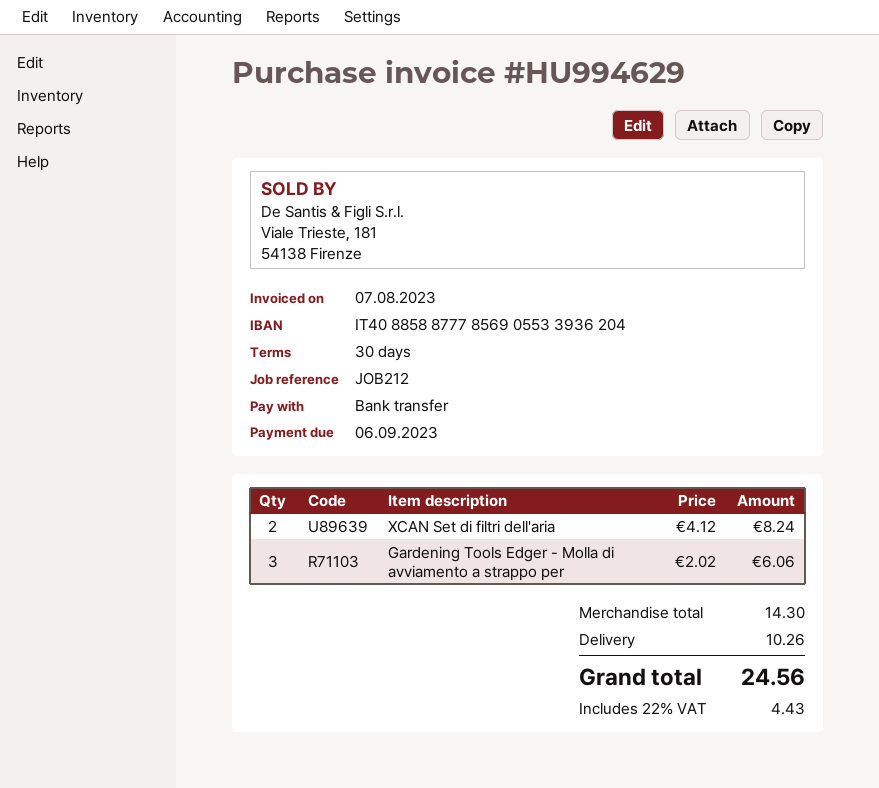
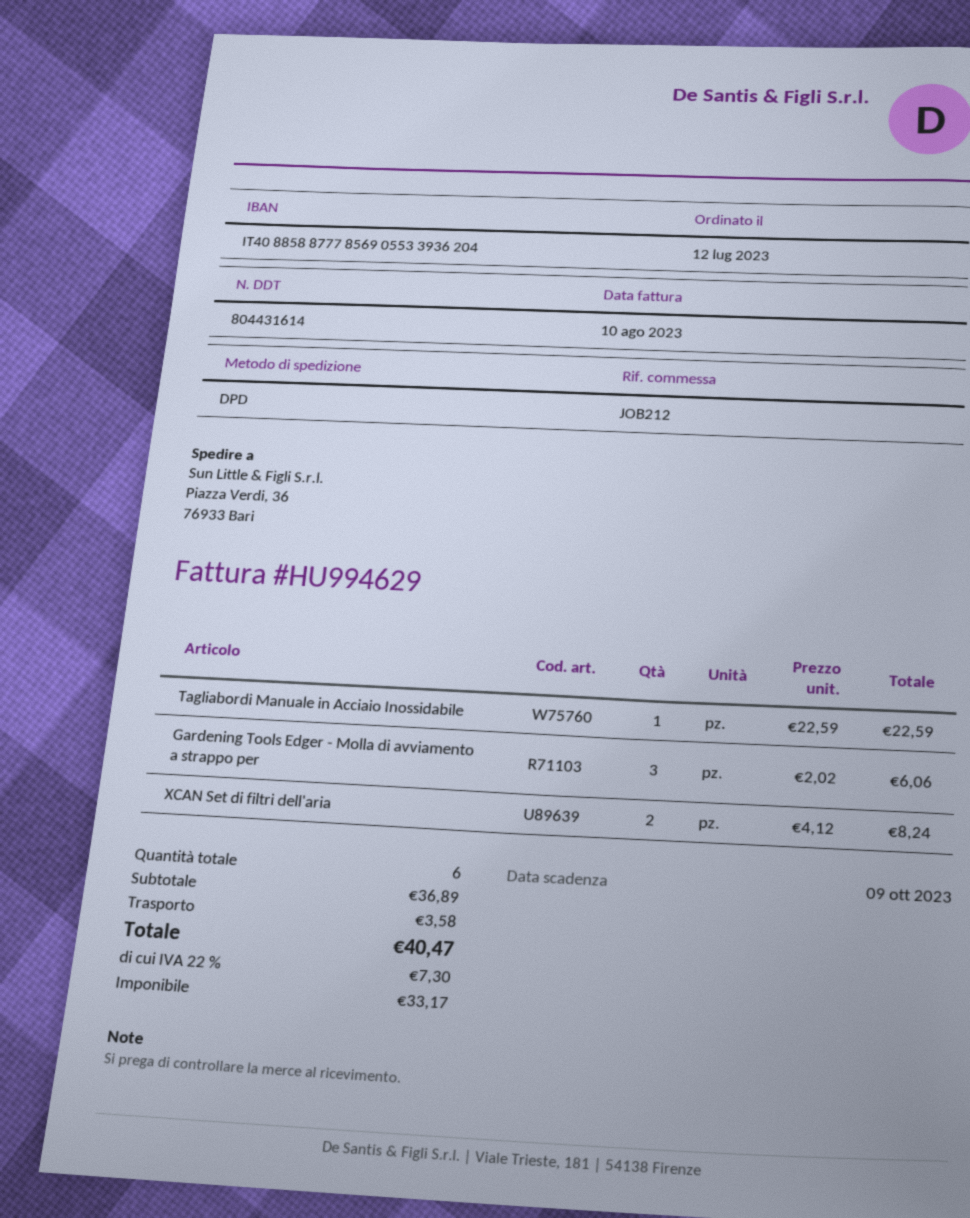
invoice date: 2023-08-07 -> 2023-08-10
due date: 2023-09-06 -> 2023-10-09
Tagliabordi Manuale in Acciaio Inossidabile: none -> 1 x 22.59 = 22.59
subtotal: 14.30 -> 36.89
shipping: 10.26 -> 3.58
tax: 22% = 4.43 -> 22% = 7.30
total: 24.56 -> 40.47

